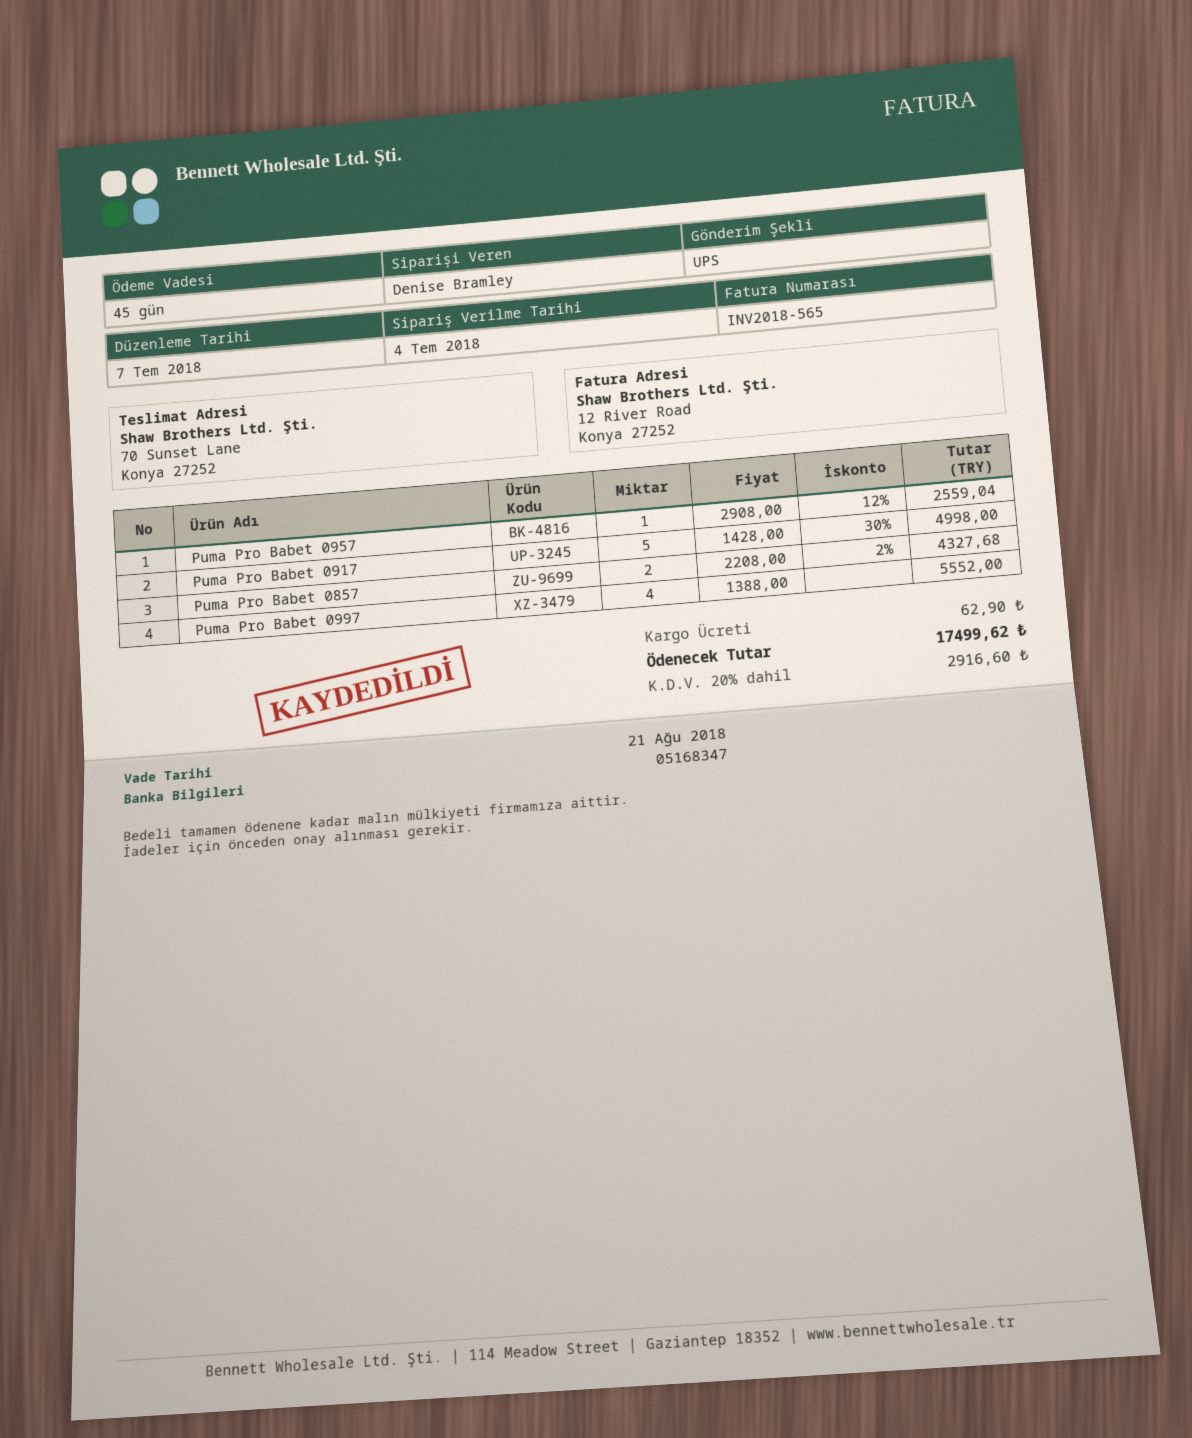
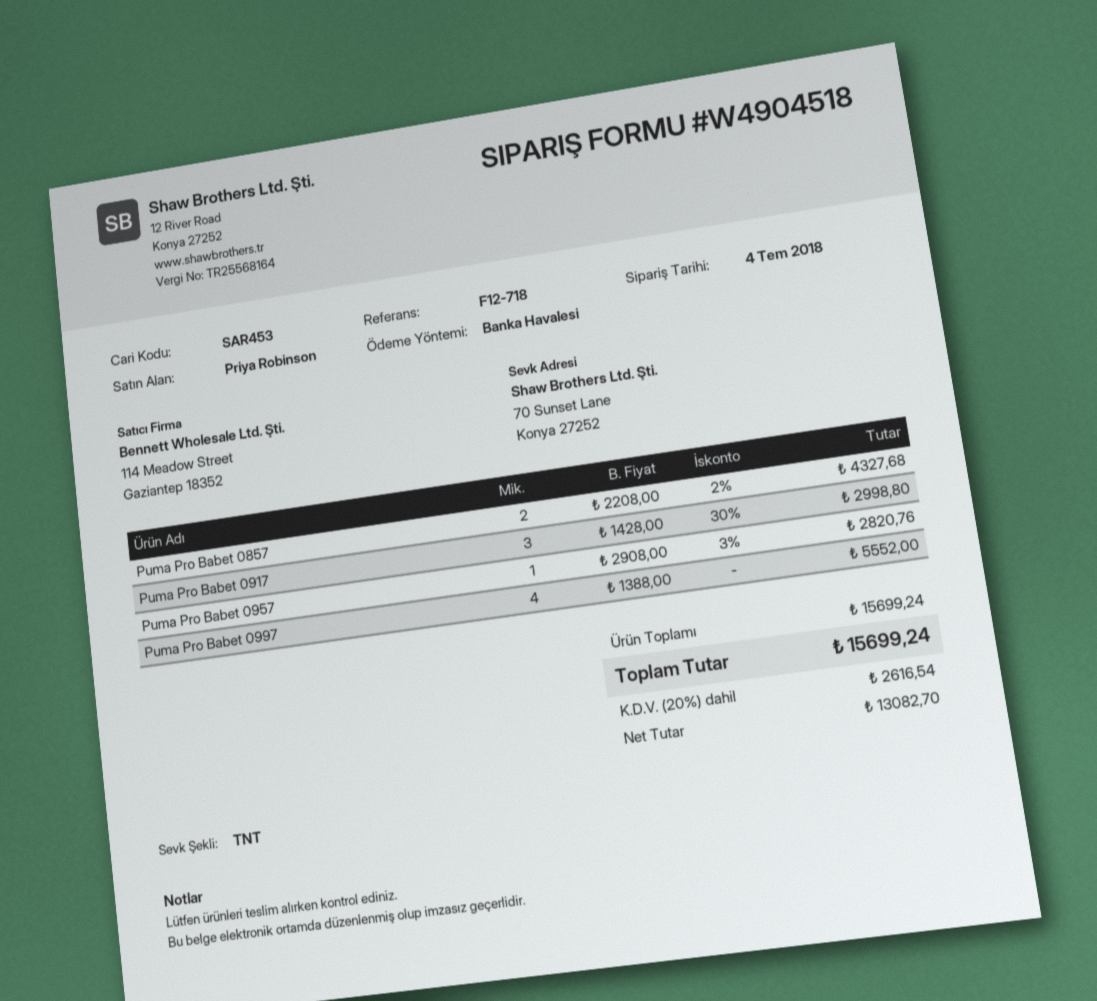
ordered by: Denise Bramley -> Priya Robinson
shipping method: UPS -> TNT
Puma Pro Babet 0957: 1 x 2908.00 - 12% = 2559.04 -> 1 x 2908.00 - 3% = 2820.76
Puma Pro Babet 0917: 5 x 1428.00 - 30% = 4998.00 -> 3 x 1428.00 - 30% = 2998.80
shipping: 62.90 -> none
tax: 20% = 2916.60 -> 20% = 2616.54
total: 17499.62 -> 15699.24

